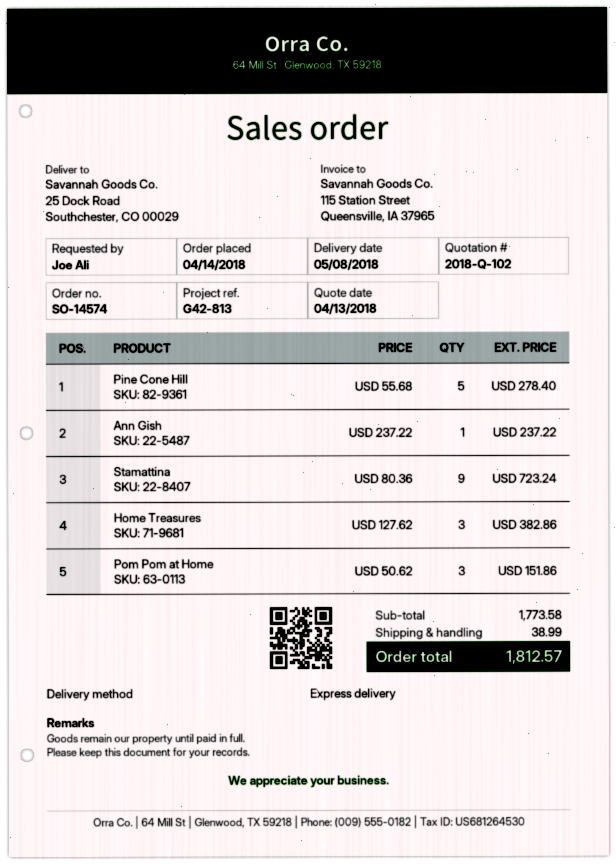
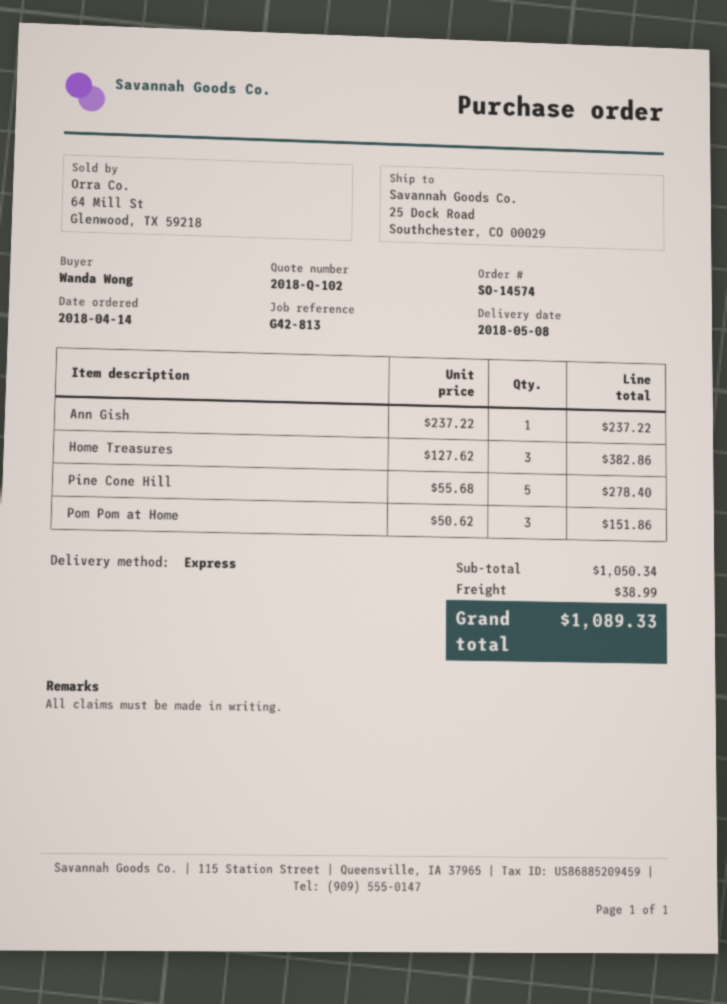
ordered by: Joe Ali -> Wanda Wong
Stamattina: 9 x 80.36 = 723.24 -> none
subtotal: 1773.58 -> 1050.34
total: 1812.57 -> 1089.33

